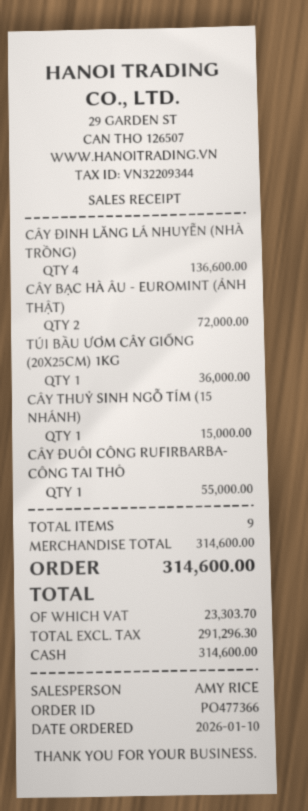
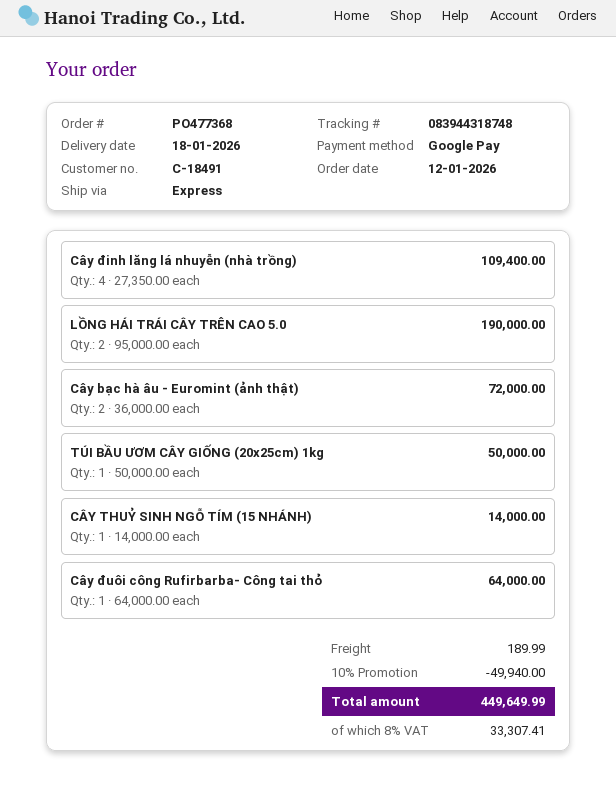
order number: PO477366 -> PO477368
order date: 2026-01-10 -> 2026-01-12
payment method: cash -> Google Pay
CÂY ĐINH LĂNG LÁ NHUYỄN (NHÀ TRỒNG): 4 for 136600.00 -> 4 for 109400.00
TÚI BẦU ƯƠM CÂY GIỐNG (20X25CM) 1KG: 1 for 36000.00 -> 1 for 50000.00
CÂY THUỶ SINH NGỖ TÍM (15 NHÁNH): 1 for 15000.00 -> 1 for 14000.00
CÂY ĐUÔI CÔNG RUFIRBARBA- CÔNG TAI THỎ: 1 for 55000.00 -> 1 for 64000.00
LỒNG HÁI TRÁI CÂY TRÊN CAO 5.0: none -> 2 for 190000.00
discount: none -> 10% = 49940.00
shipping: none -> 189.99
tax: 23303.70 -> 33307.41
total: 314600.00 -> 449649.99

